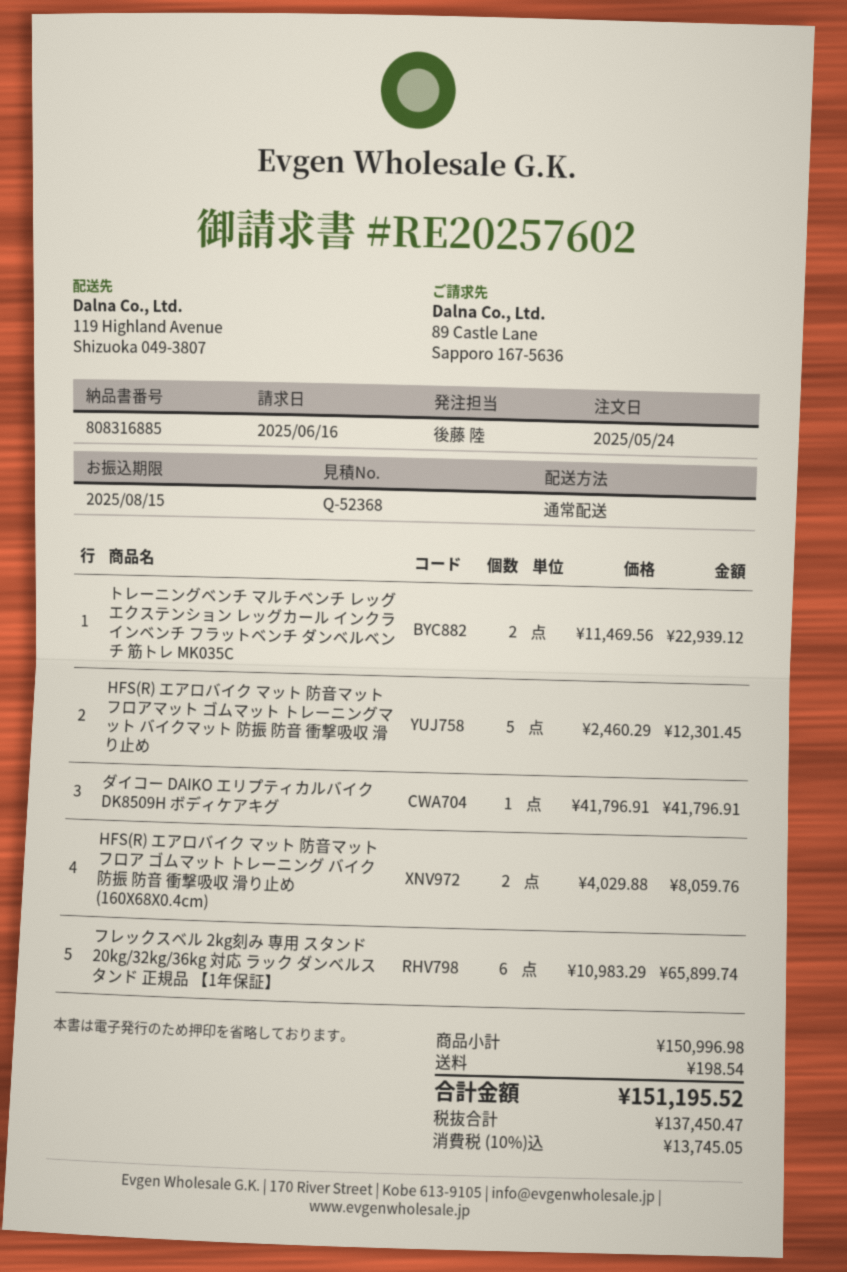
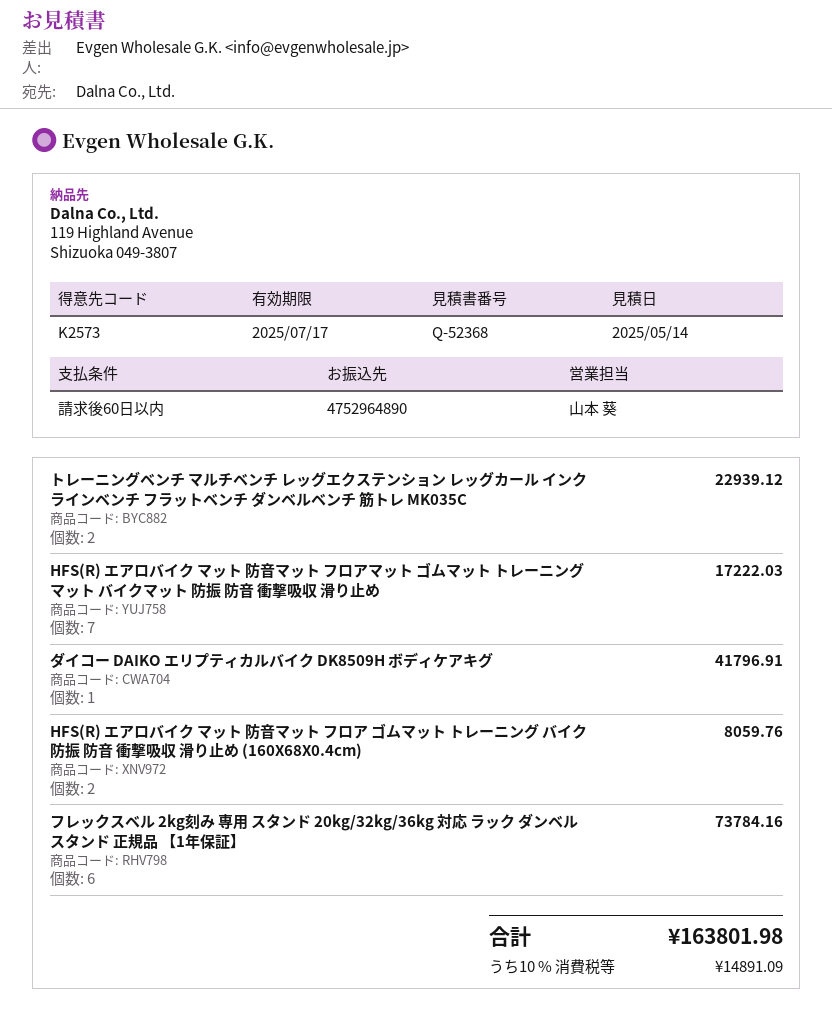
HFS(R) エアロバイク マット 防音マット フロアマット ゴムマット トレーニングマット バイクマット 防振 防音 衝撃吸収 滑り止め: 5 for 12301.45 -> 7 for 17222.03
フレックスベル 2kg刻み 専用 スタンド 20kg/32kg/36kg 対応 ラック ダンベルスタンド 正規品 【1年保証】: 6 for 65899.74 -> 6 for 73784.16
shipping: 198.54 -> none
tax: 10% = 13745.05 -> 10% = 14891.09
total: 151195.52 -> 163801.98

